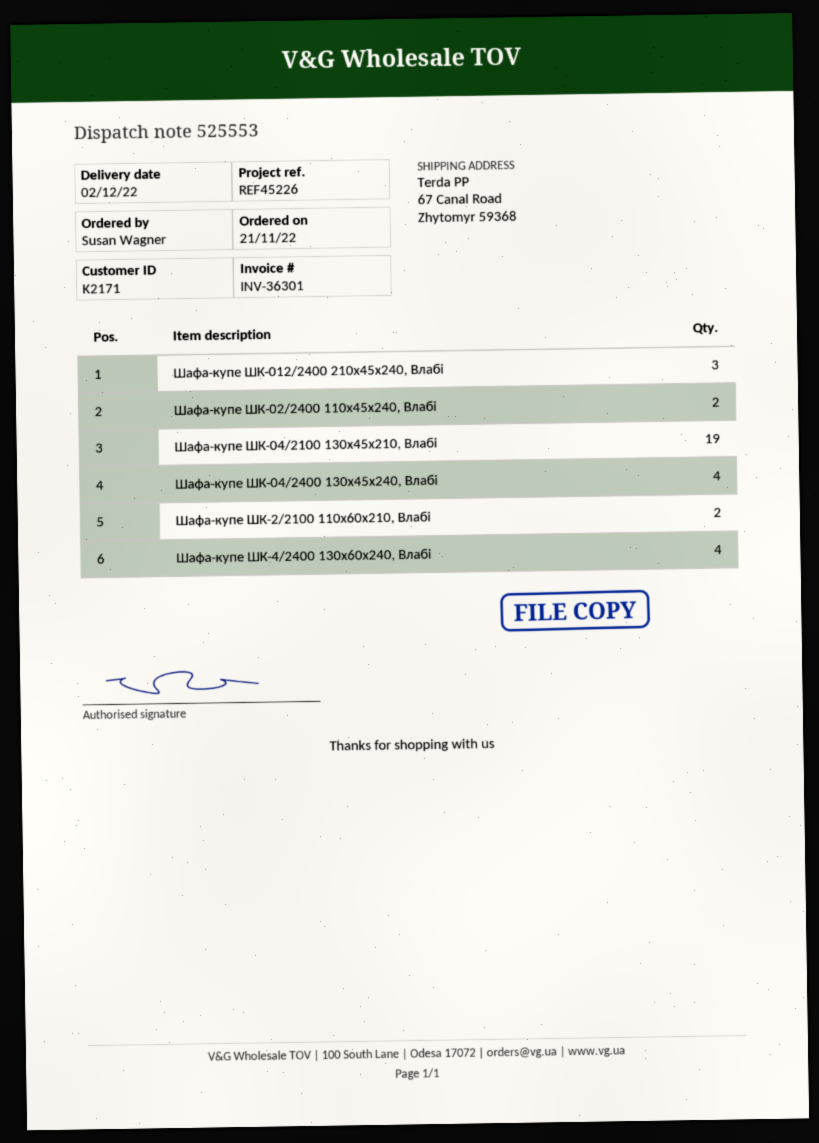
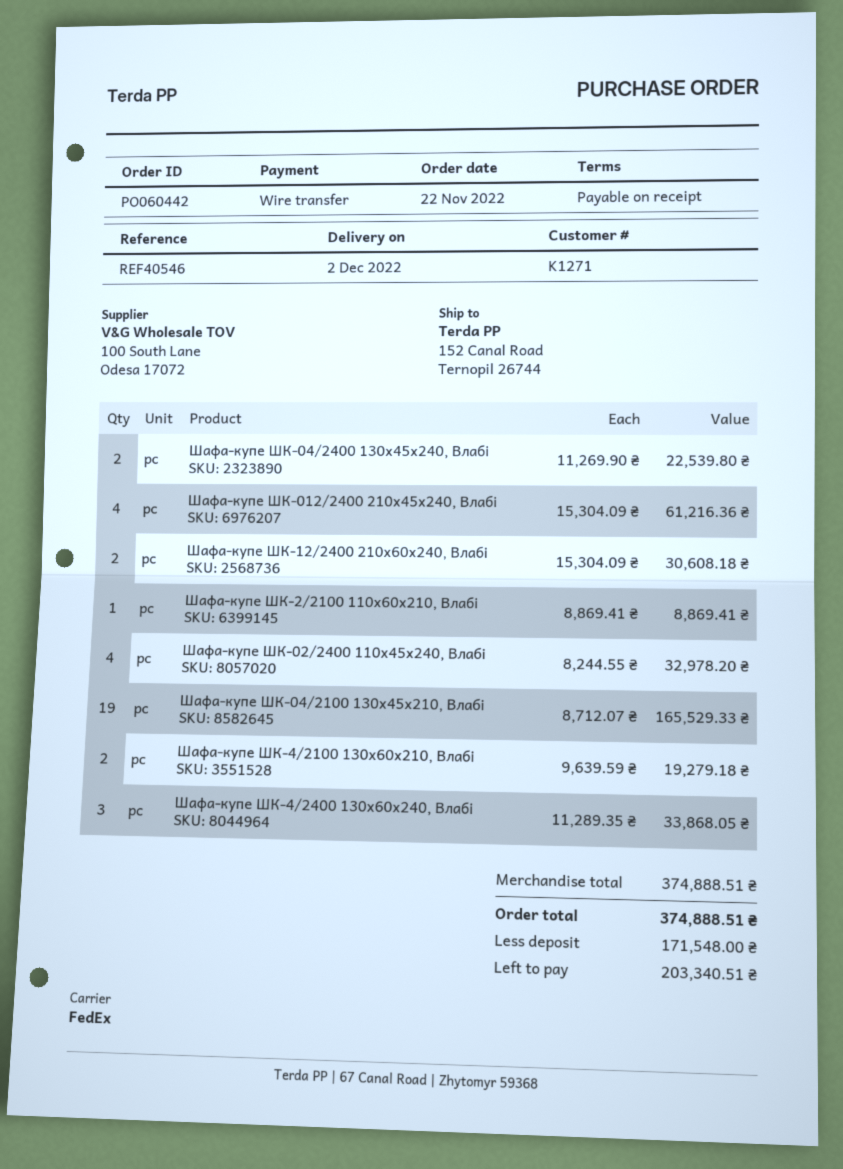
order date: 2022-11-21 -> 2022-11-22
customer number: K2171 -> K1271
reference: REF45226 -> REF40546
ship to: 67 Canal Road, Zhytomyr 59368 -> 152 Canal Road, Ternopil 26744
Шафа-купе ШК-012/2400 210х45х240, Влабі: 3 -> 4
Шафа-купе ШК-02/2400 110х45х240, Влабі: 2 -> 4
Шафа-купе ШК-04/2400 130х45х240, Влабі: 4 -> 2
Шафа-купе ШК-2/2100 110х60х210, Влабі: 2 -> 1
Шафа-купе ШК-4/2400 130х60х240, Влабі: 4 -> 3
Шафа-купе ШК-12/2400 210х60х240, Влабі: none -> 2
Шафа-купе ШК-4/2100 130х60х210, Влабі: none -> 2

